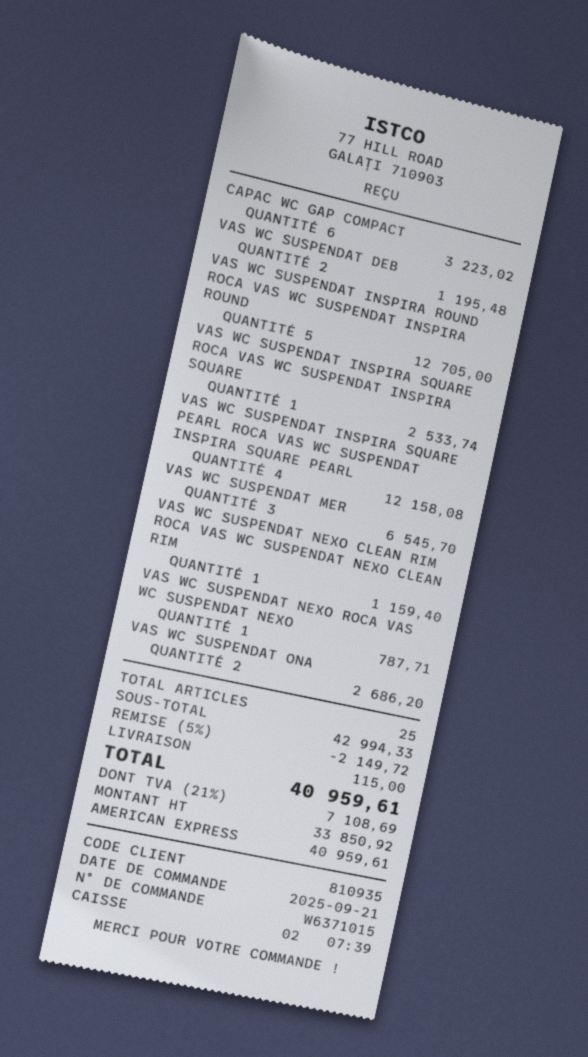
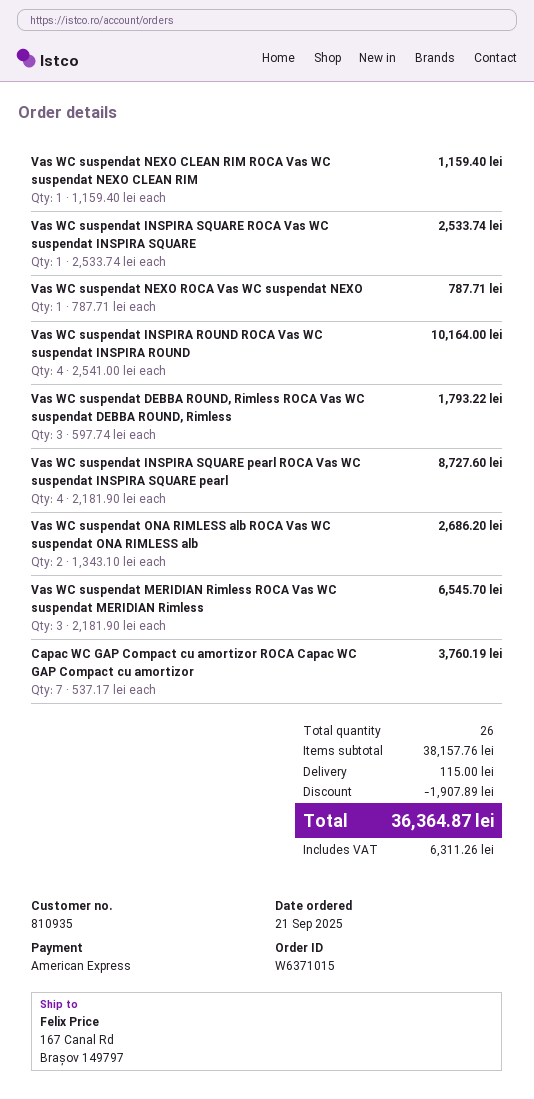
CAPAC WC GAP COMPACT: 6 for 3223.02 -> 7 for 3760.19
VAS WC SUSPENDAT DEB: 2 for 1195.48 -> 3 for 1793.22
VAS WC SUSPENDAT INSPIRA ROUND ROCA VAS WC SUSPENDAT INSPIRA ROUND: 5 for 12705.00 -> 4 for 10164.00
VAS WC SUSPENDAT INSPIRA SQUARE PEARL ROCA VAS WC SUSPENDAT INSPIRA SQUARE PEARL: 4 for 12158.08 -> 4 for 8727.60
total quantity: 25 -> 26
subtotal: 42994.33 -> 38157.76
discount: 2149.72 -> 1907.89
tax: 7108.69 -> 6311.26
total: 40959.61 -> 36364.87

